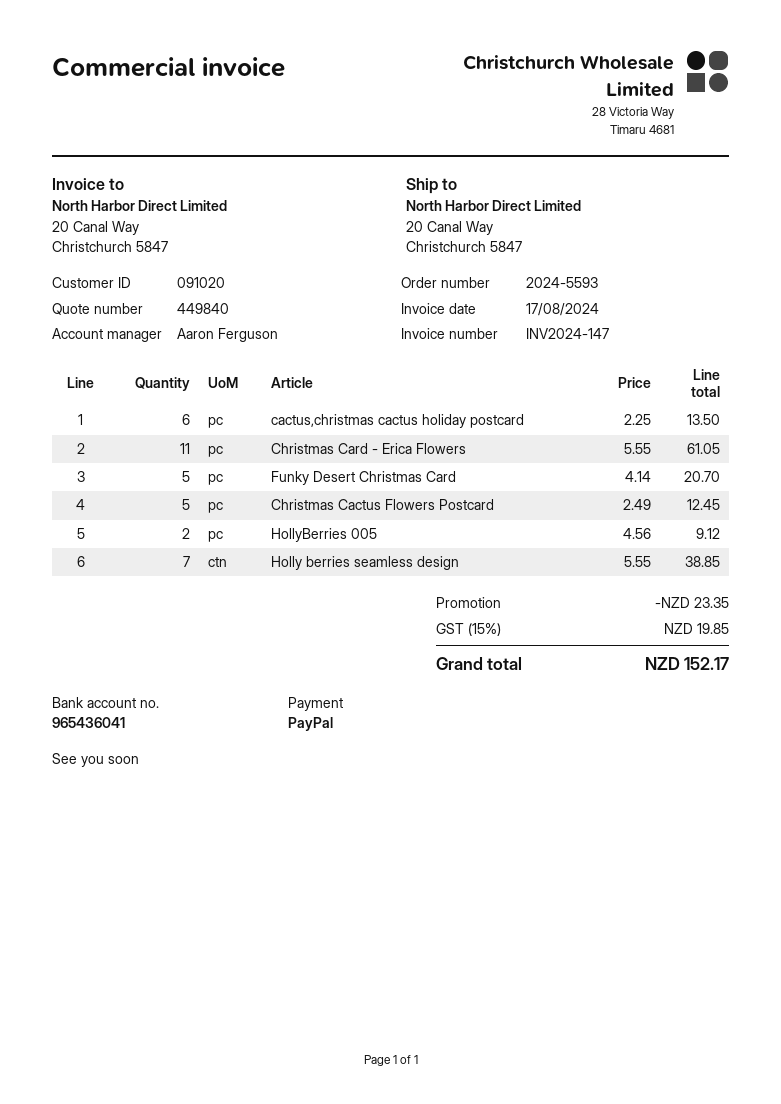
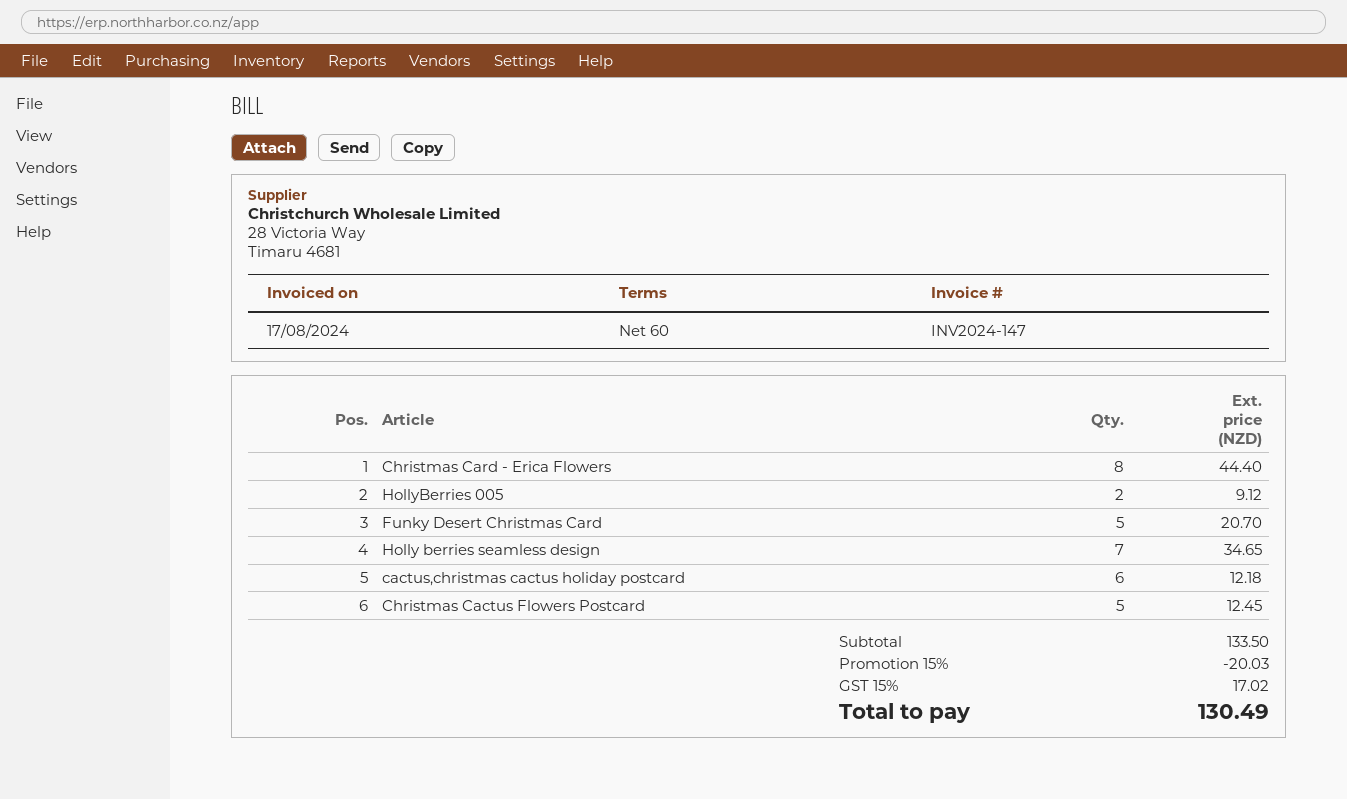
cactus,christmas cactus holiday postcard: 6 for 13.50 -> 6 for 12.18
Christmas Card - Erica Flowers: 11 for 61.05 -> 8 for 44.40
Holly berries seamless design: 7 for 38.85 -> 7 for 34.65
discount: 23.35 -> 20.03
tax: 15% = 19.85 -> 15% = 17.02
total: 152.17 -> 130.49

